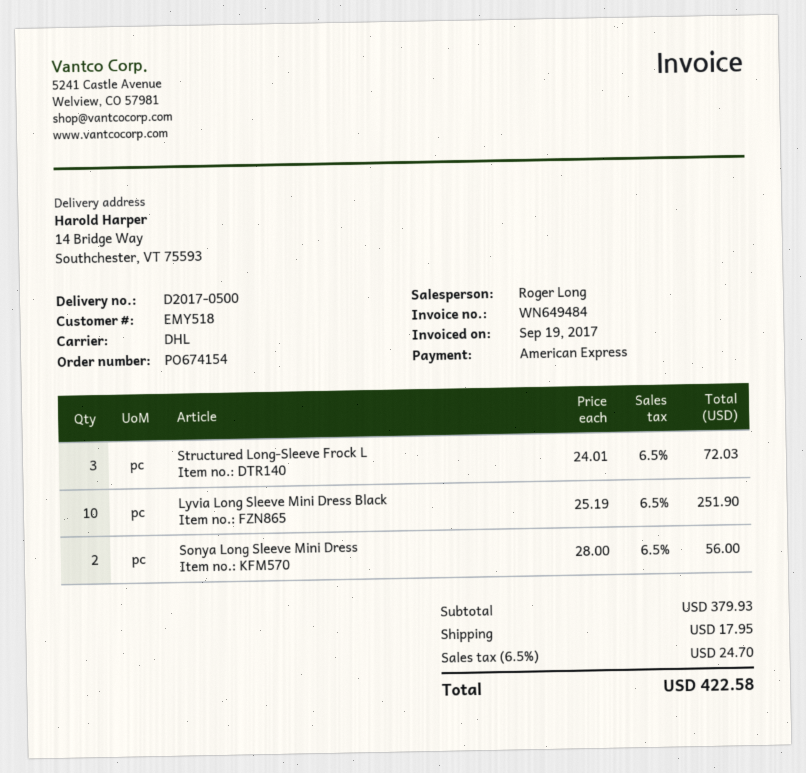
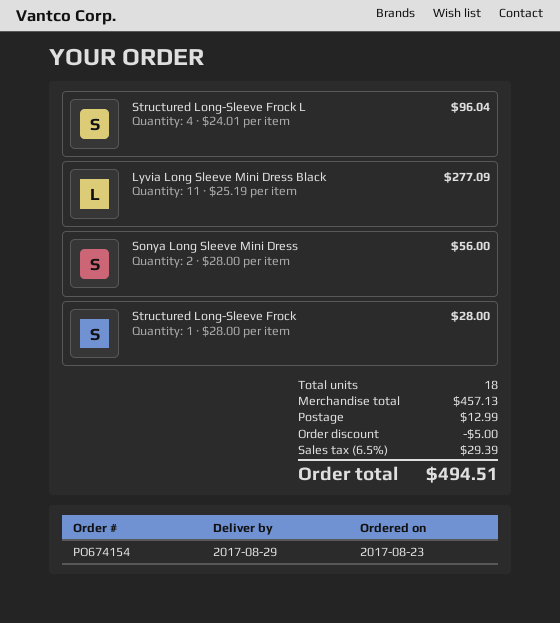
Structured Long-Sleeve Frock L: 3 x 24.01 = 72.03 -> 4 x 24.01 = 96.04
Lyvia Long Sleeve Mini Dress Black: 10 x 25.19 = 251.90 -> 11 x 25.19 = 277.09
Structured Long-Sleeve Frock: none -> 1 x 28.00 = 28.00
subtotal: 379.93 -> 457.13
discount: none -> 5.00
shipping: 17.95 -> 12.99
tax: 6.5% = 24.70 -> 6.5% = 29.39
total: 422.58 -> 494.51

